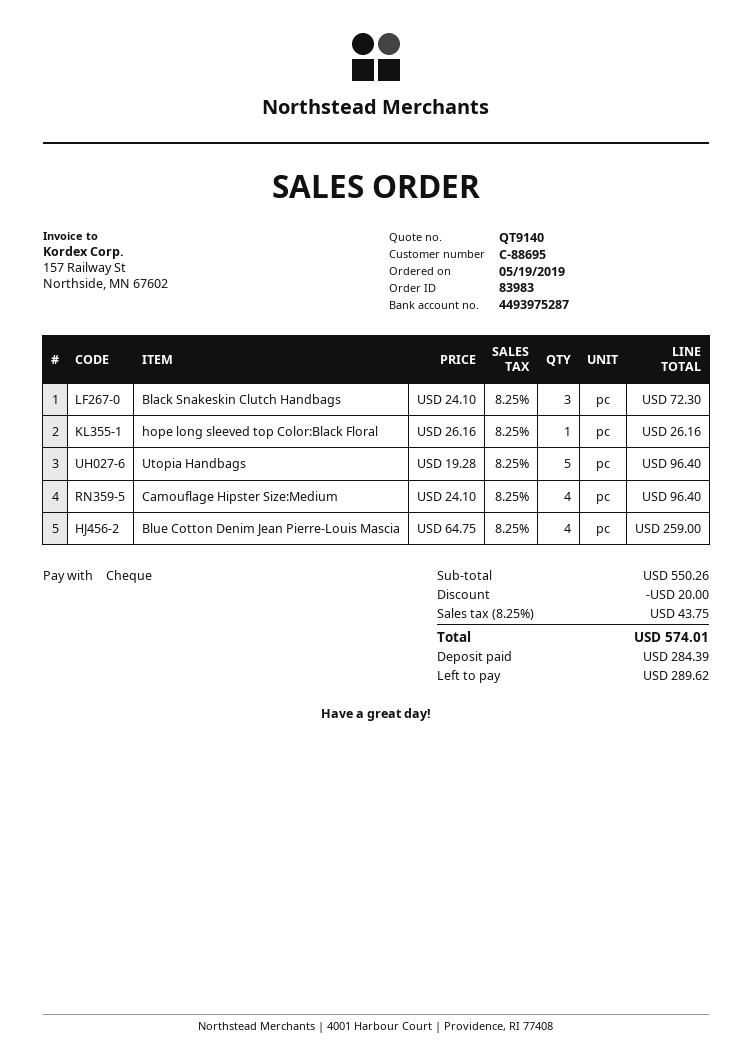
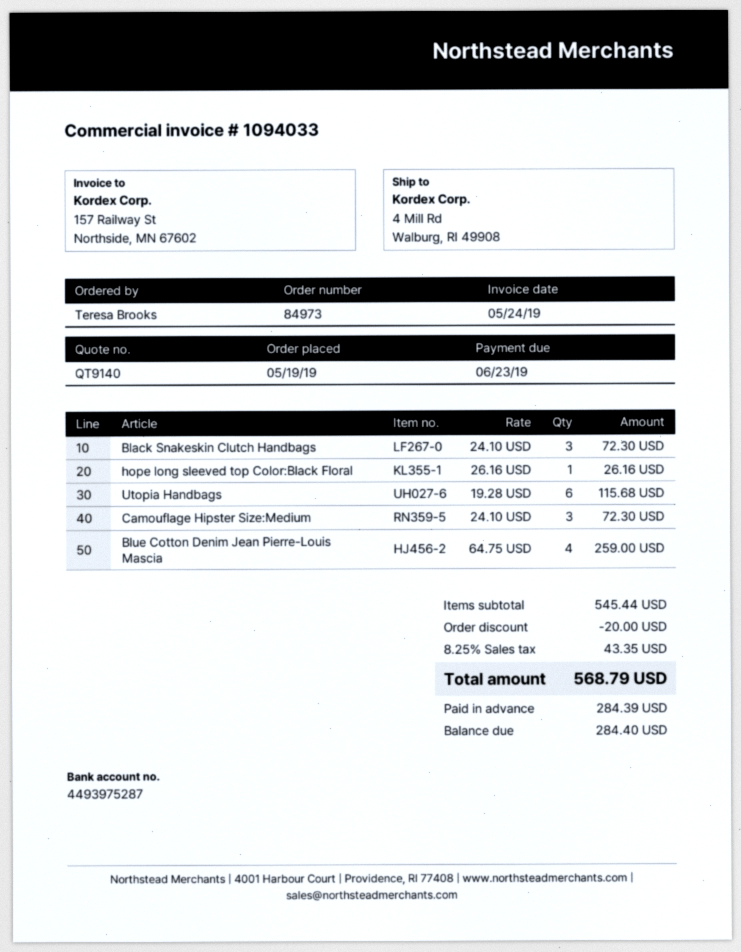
order number: 83983 -> 84973
Utopia Handbags: 5 x 19.28 = 96.40 -> 6 x 19.28 = 115.68
Camouflage Hipster Size:Medium: 4 x 24.10 = 96.40 -> 3 x 24.10 = 72.30
subtotal: 550.26 -> 545.44
tax: 8.25% = 43.75 -> 8.25% = 43.35
total: 574.01 -> 568.79
balance: 289.62 -> 284.40

